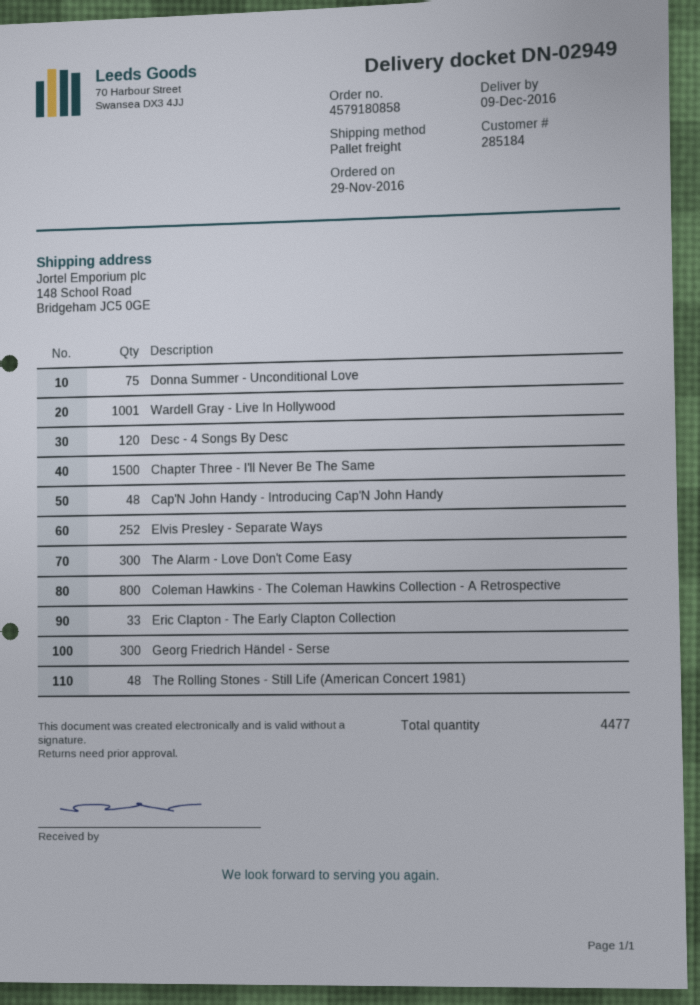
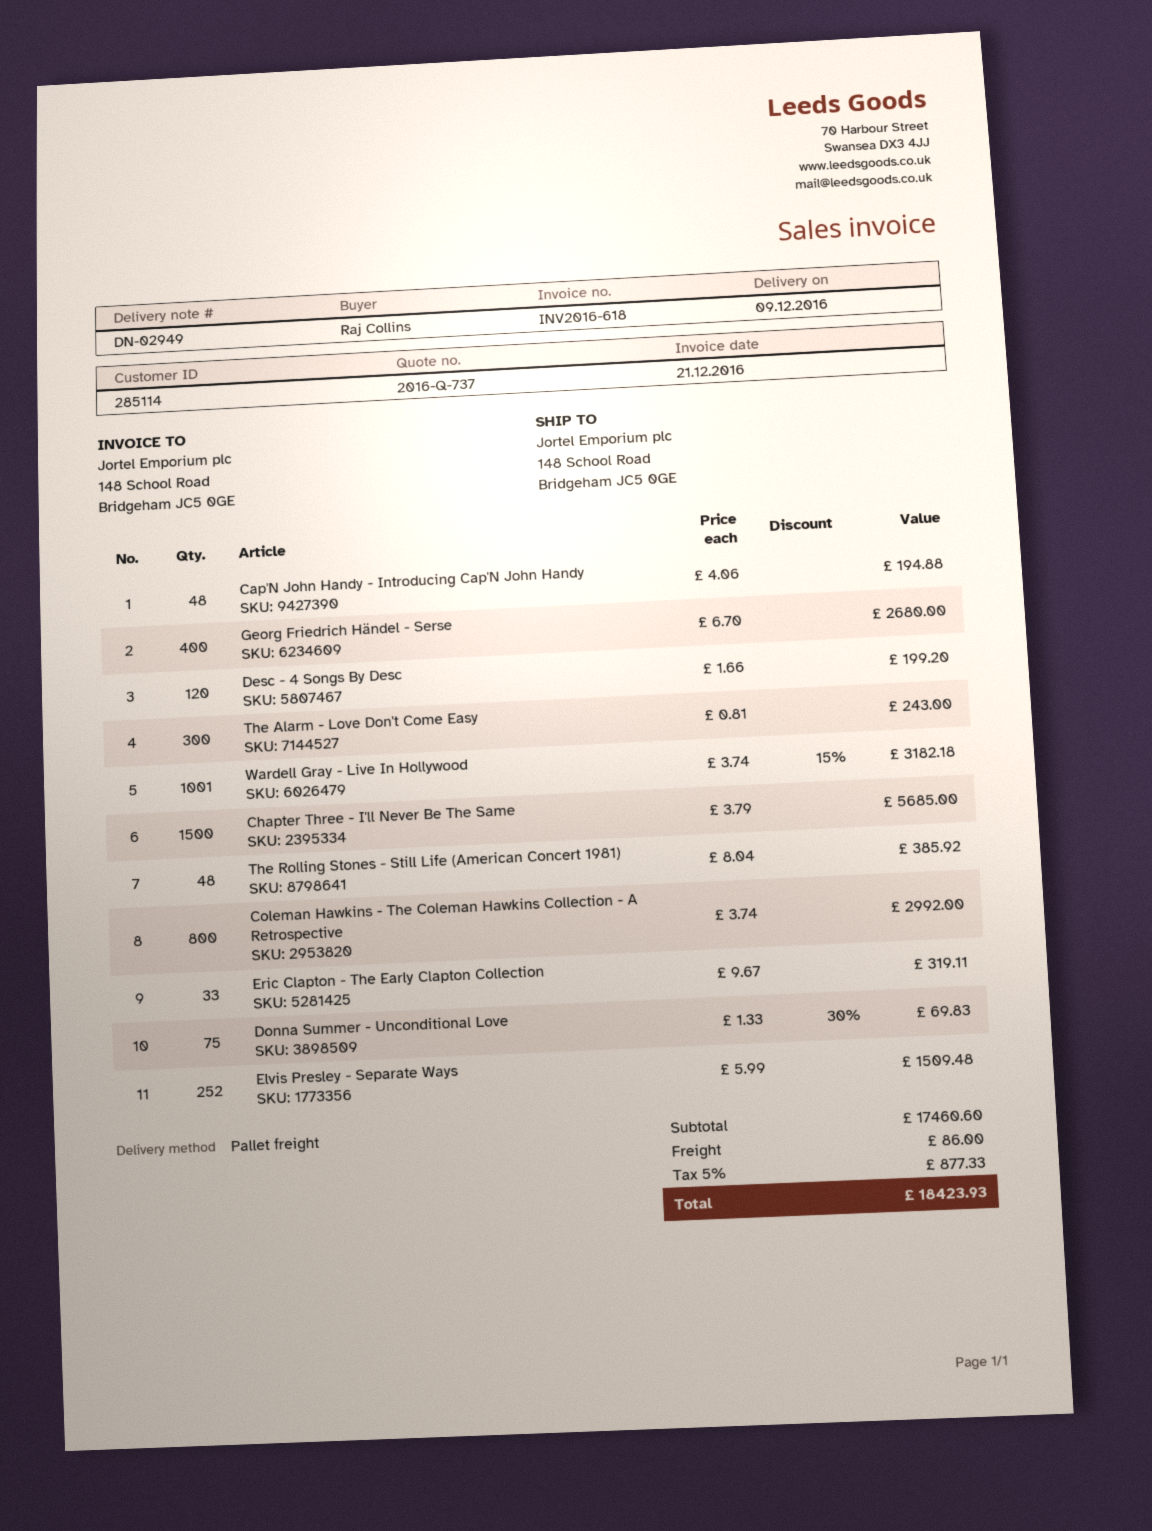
customer number: 285184 -> 285114
Georg Friedrich Händel - Serse: 300 -> 400

